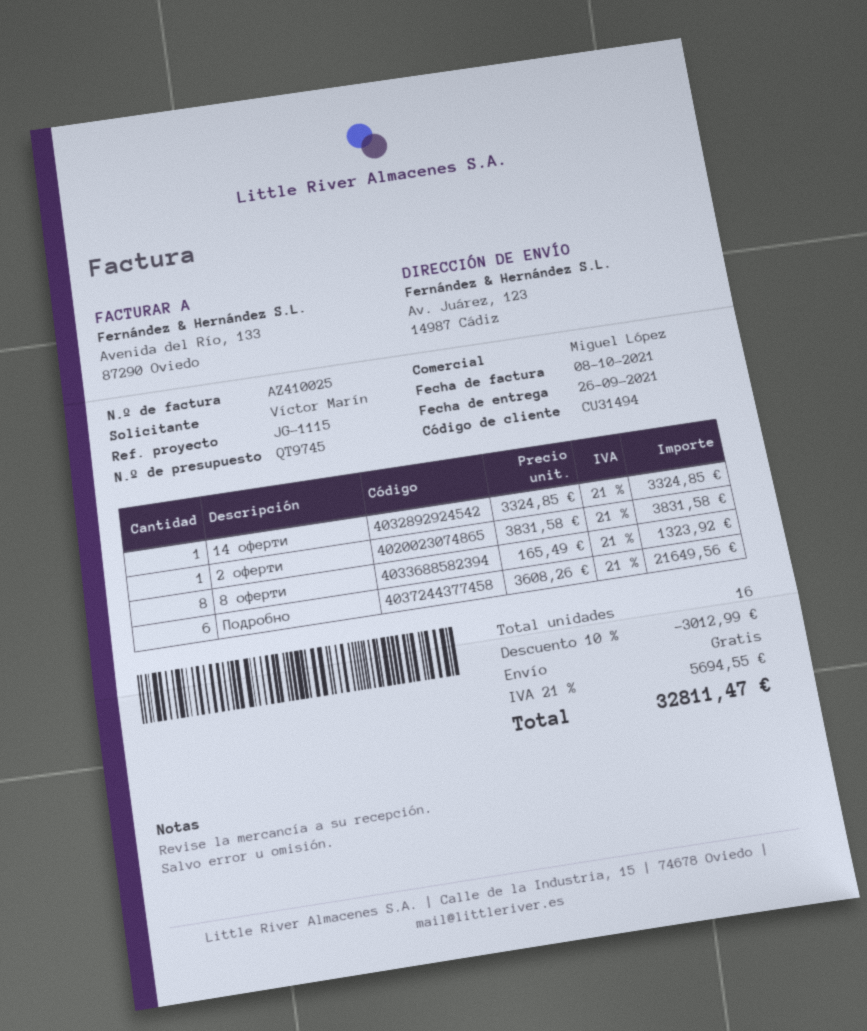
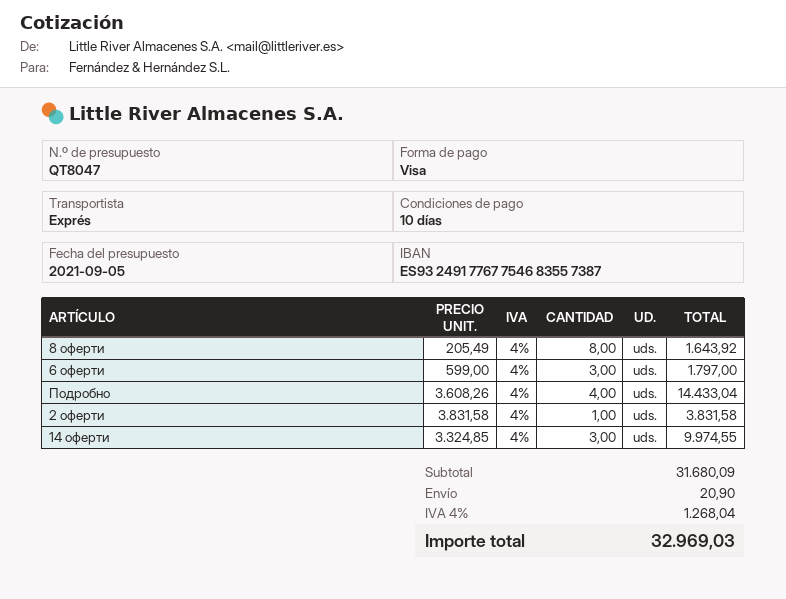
quote number: QT9745 -> QT8047
14 оферти: 1 x 3324.85 = 3324.85 -> 3 x 3324.85 = 9974.55
8 оферти: 8 x 165.49 = 1323.92 -> 8 x 205.49 = 1643.92
Подробно: 6 x 3608.26 = 21649.56 -> 4 x 3608.26 = 14433.04
6 оферти: none -> 3 x 599.00 = 1797.00
discount: 10% = 3012.99 -> none
shipping: 0.00 -> 20.90
tax: 21% = 5694.55 -> 4% = 1268.04
total: 32811.47 -> 32969.03

